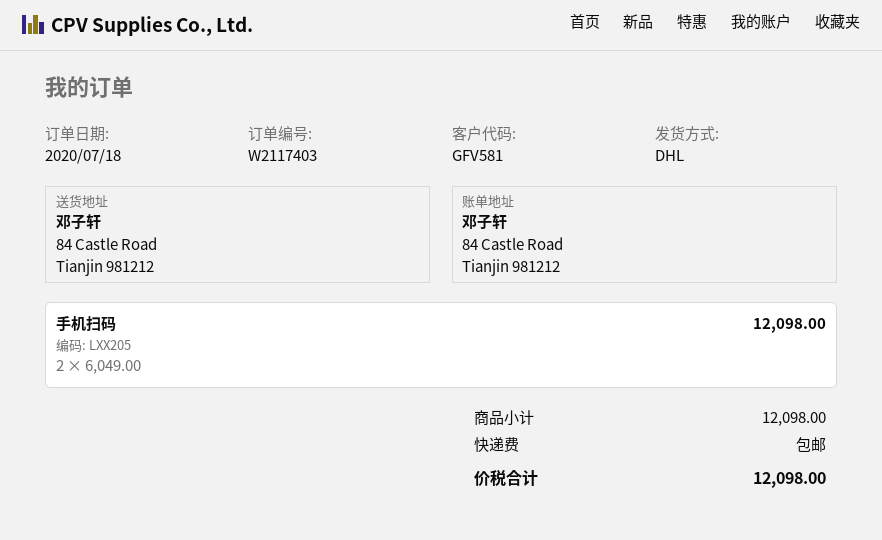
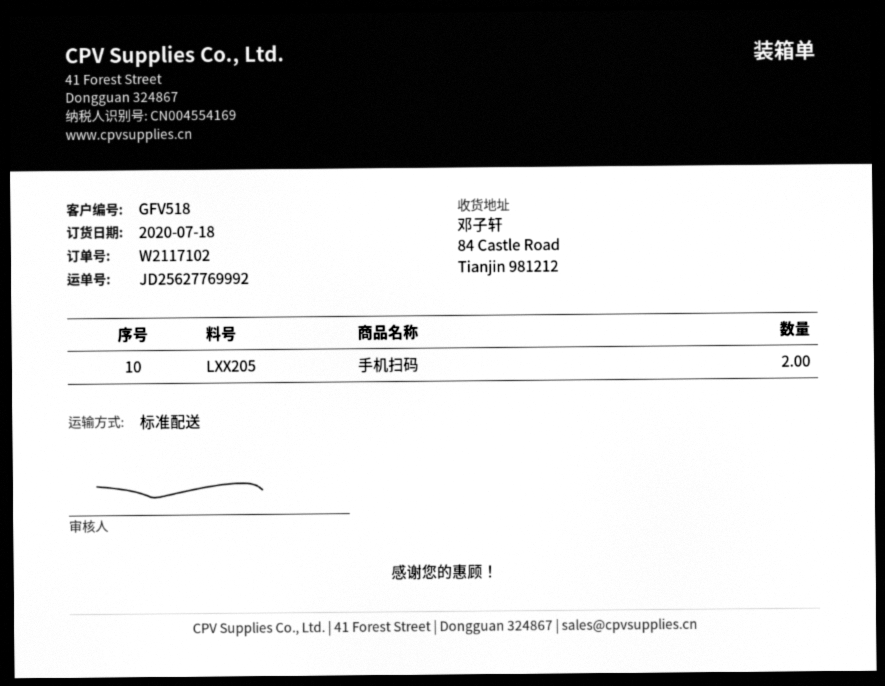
order number: W2117403 -> W2117102
customer number: GFV581 -> GFV518
shipping method: DHL -> standard

